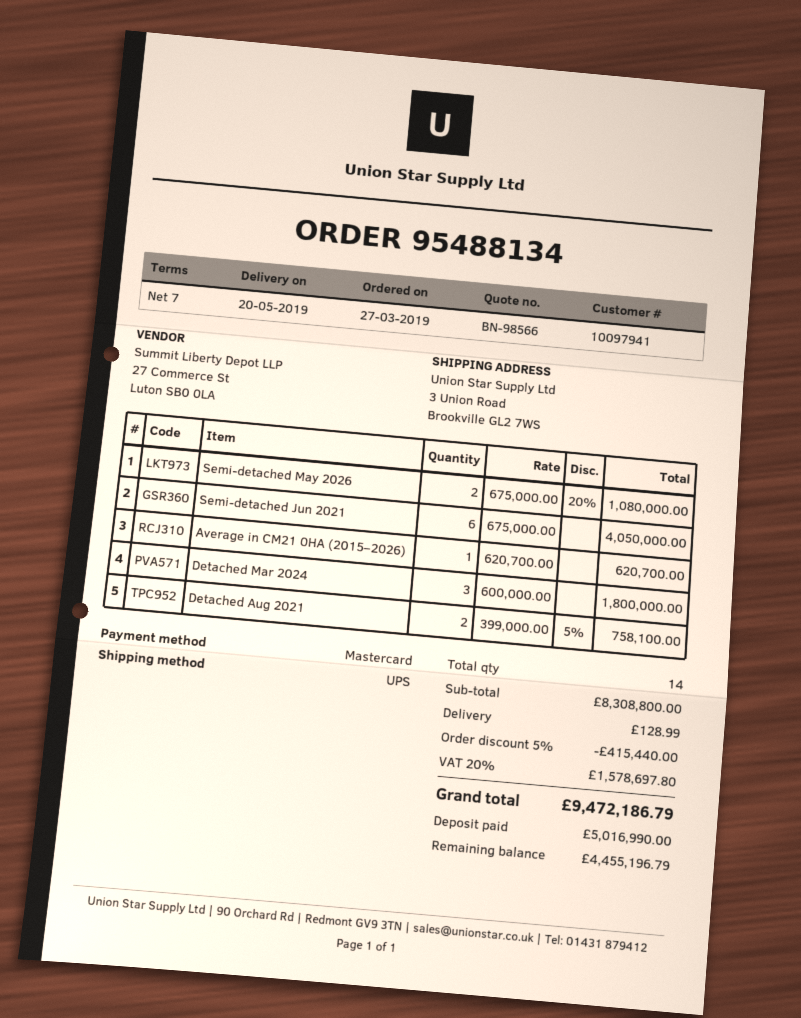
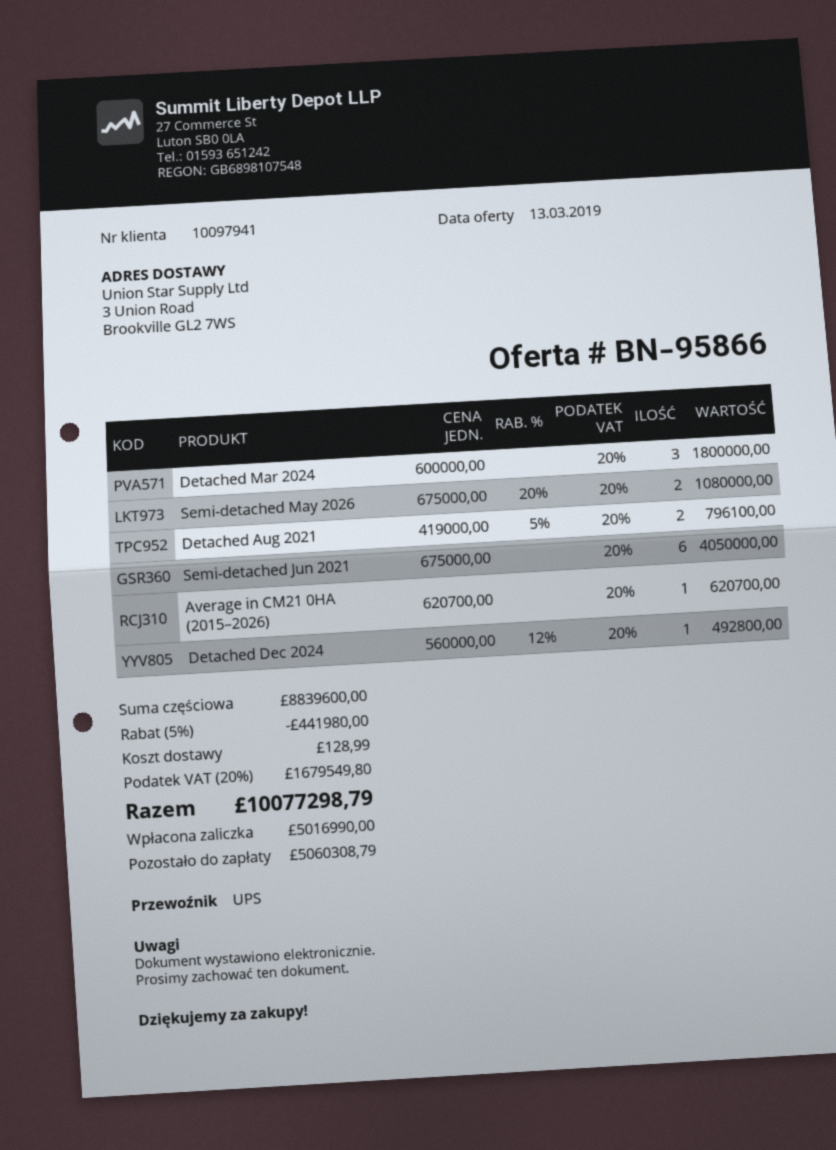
quote number: BN-98566 -> BN-95866
Detached Aug 2021: 2 x 399000.00 - 5% = 758100.00 -> 2 x 419000.00 - 5% = 796100.00
Detached Dec 2024: none -> 1 x 560000.00 - 12% = 492800.00
subtotal: 8308800.00 -> 8839600.00
discount: 5% = 415440.00 -> 5% = 441980.00
tax: 20% = 1578697.80 -> 20% = 1679549.80
total: 9472186.79 -> 10077298.79
balance: 4455196.79 -> 5060308.79

